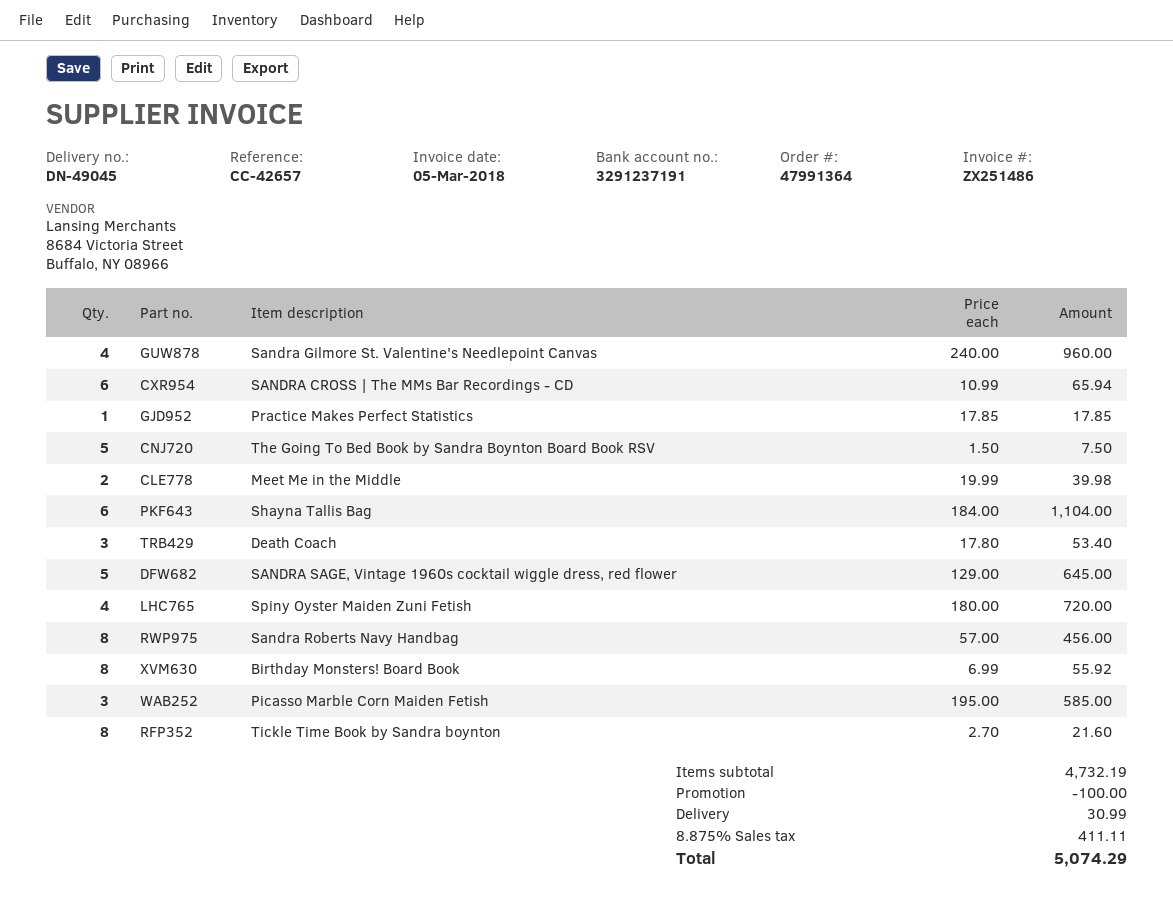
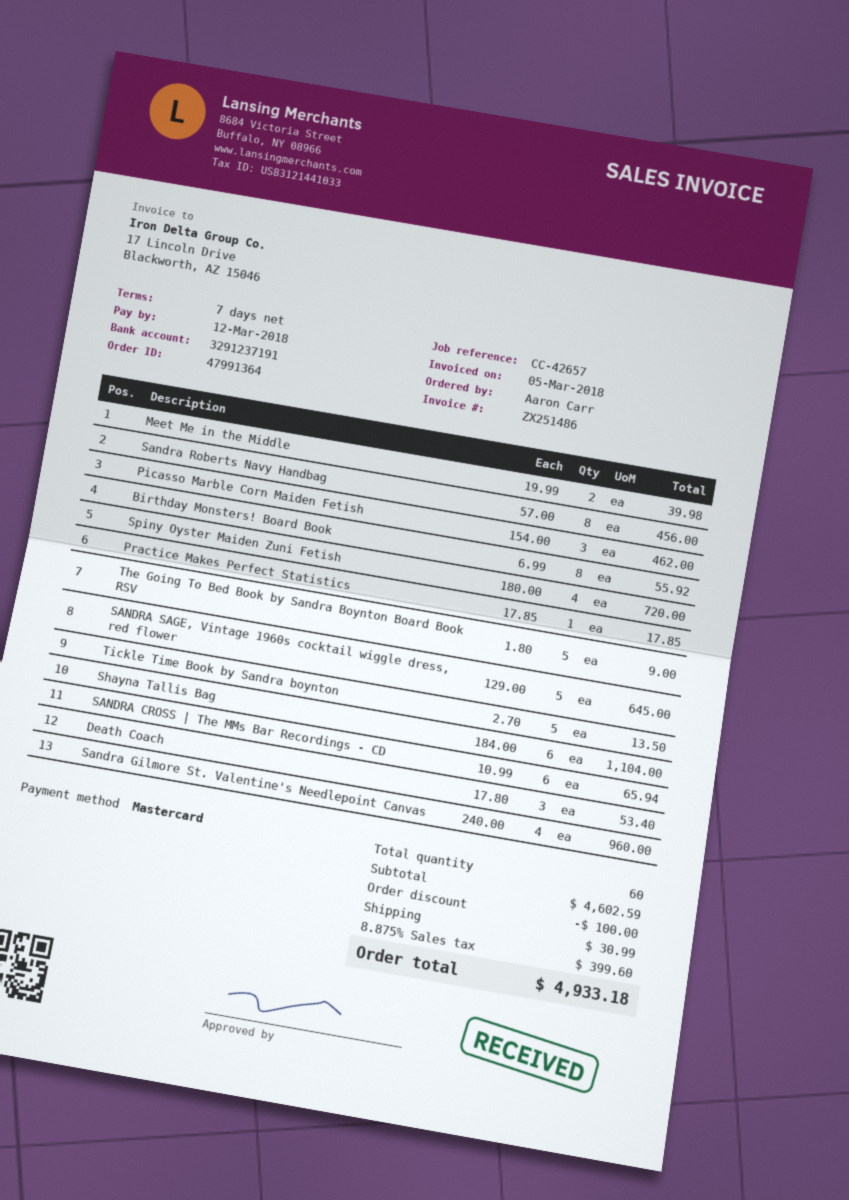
The Going To Bed Book by Sandra Boynton Board Book RSV: 5 x 1.50 = 7.50 -> 5 x 1.80 = 9.00
Picasso Marble Corn Maiden Fetish: 3 x 195.00 = 585.00 -> 3 x 154.00 = 462.00
Tickle Time Book by Sandra boynton: 8 x 2.70 = 21.60 -> 5 x 2.70 = 13.50
subtotal: 4732.19 -> 4602.59
tax: 8.875% = 411.11 -> 8.875% = 399.60
total: 5074.29 -> 4933.18

